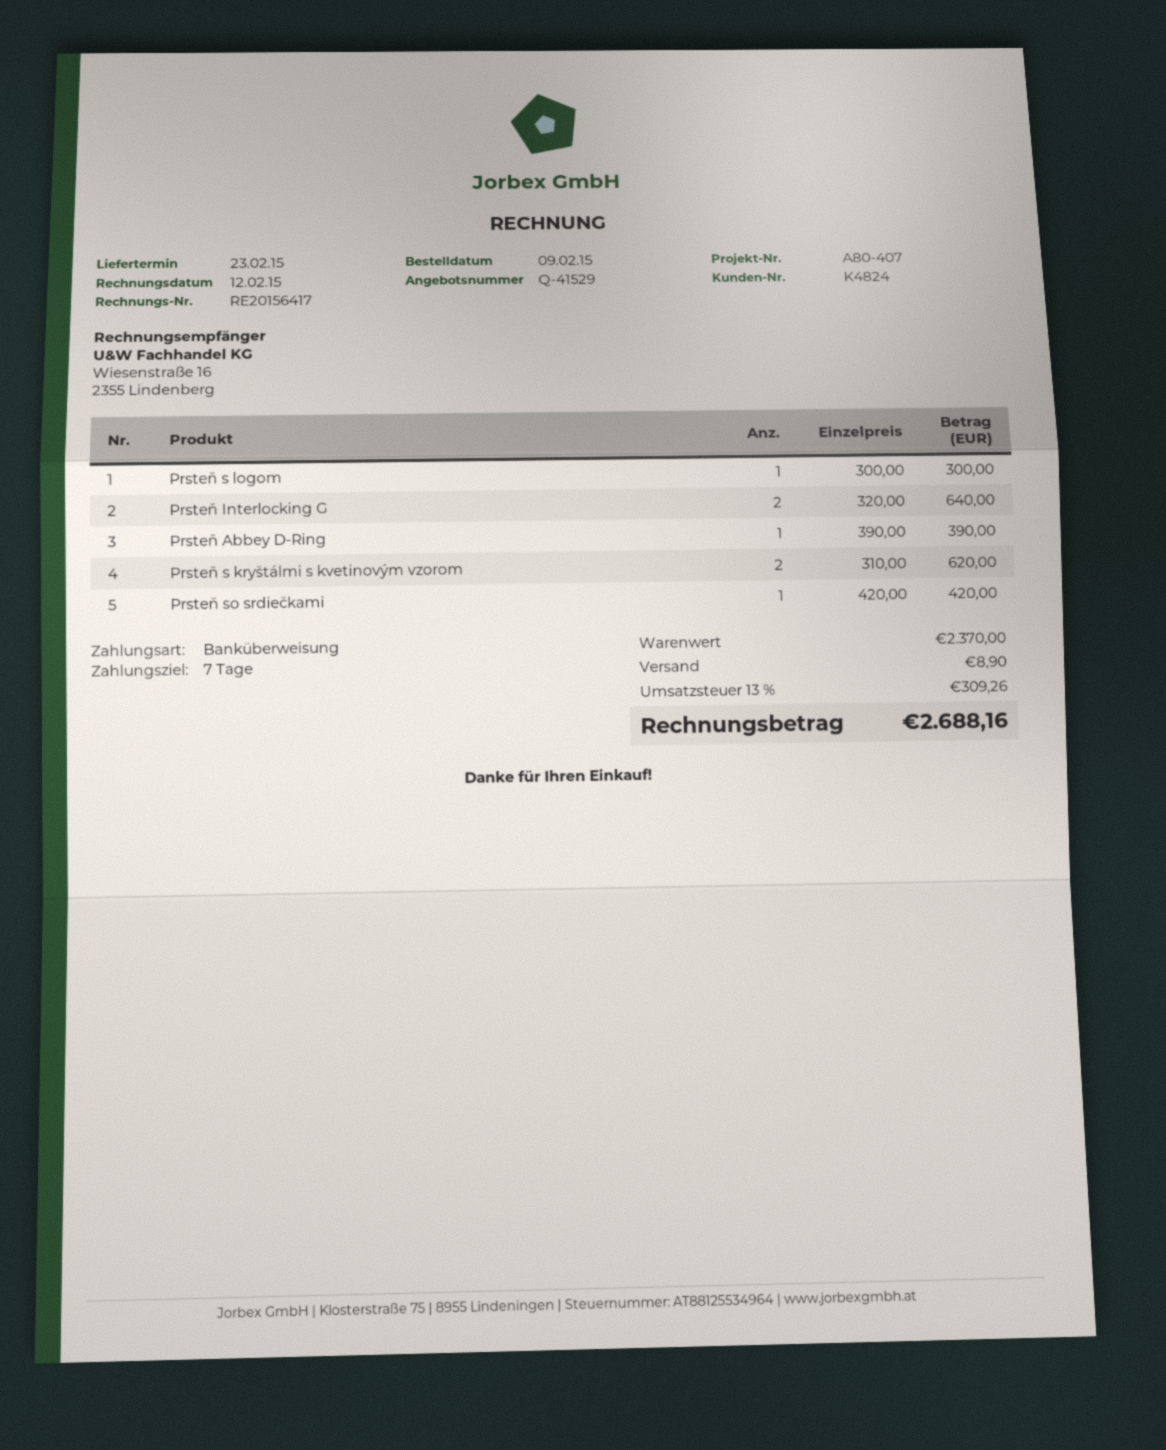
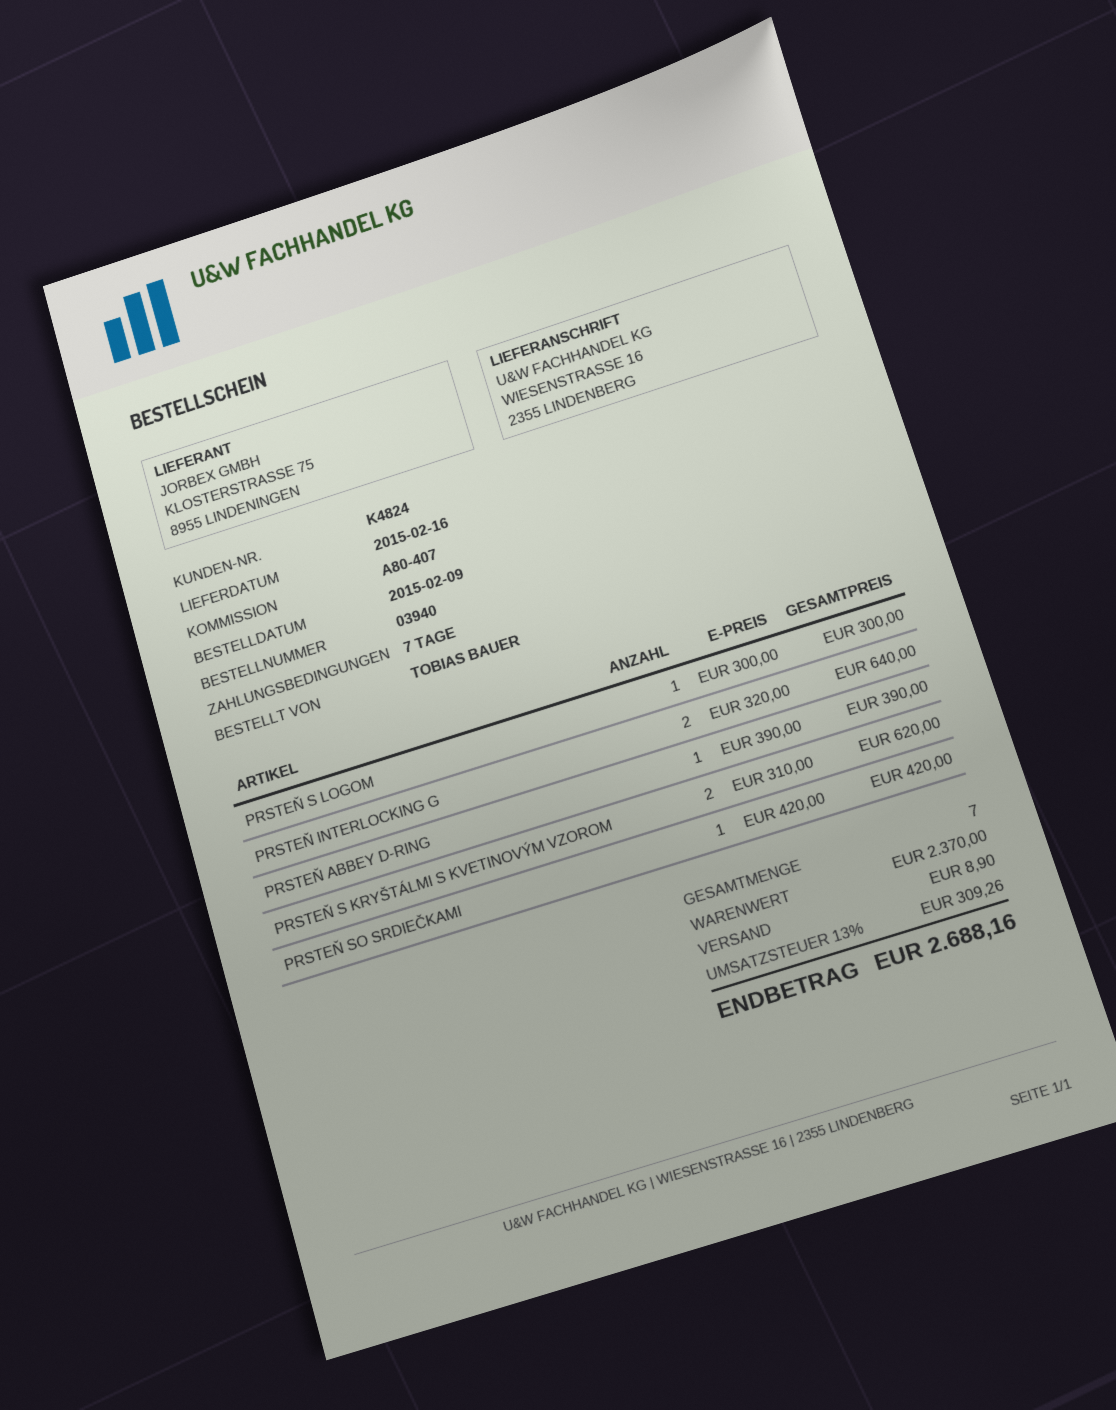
delivery date: 2015-02-23 -> 2015-02-16

